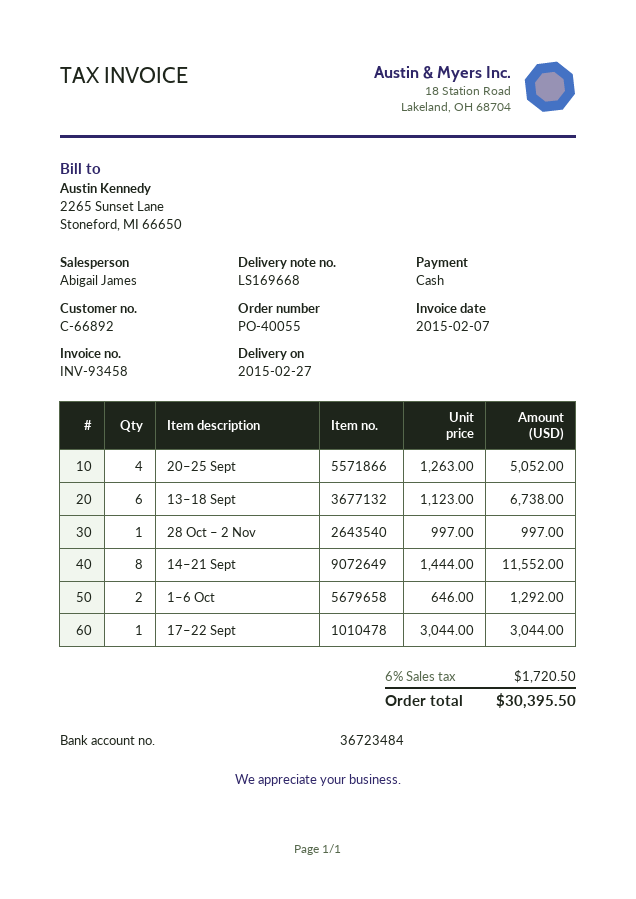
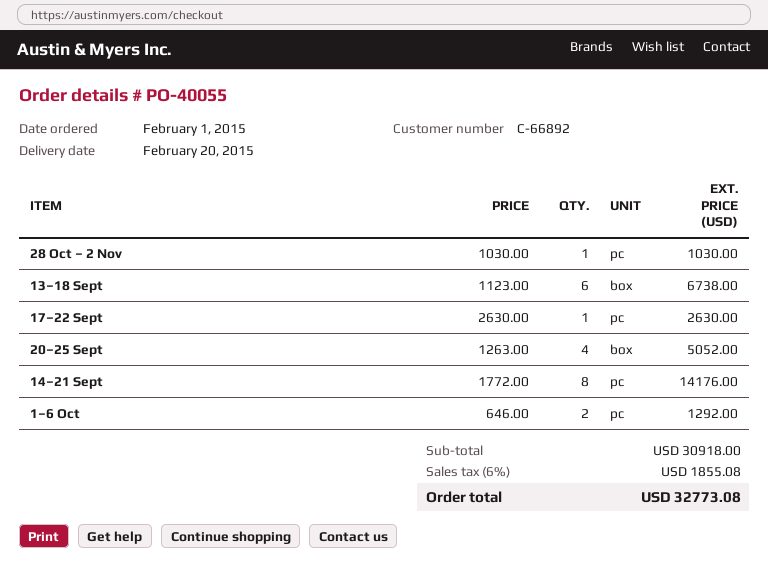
delivery date: 2015-02-27 -> 2015-02-20
28 Oct – 2 Nov: 1 x 997.00 = 997.00 -> 1 x 1030.00 = 1030.00
14–21 Sept: 8 x 1444.00 = 11552.00 -> 8 x 1772.00 = 14176.00
17–22 Sept: 1 x 3044.00 = 3044.00 -> 1 x 2630.00 = 2630.00
tax: 6% = 1720.50 -> 6% = 1855.08
total: 30395.50 -> 32773.08

